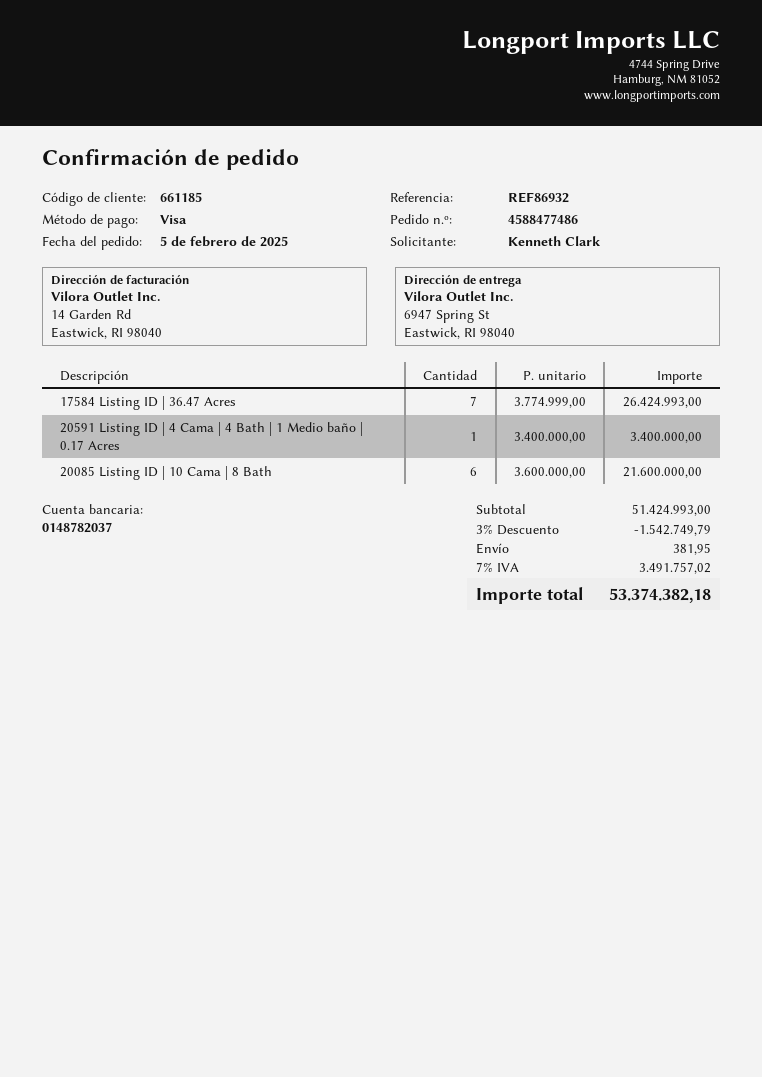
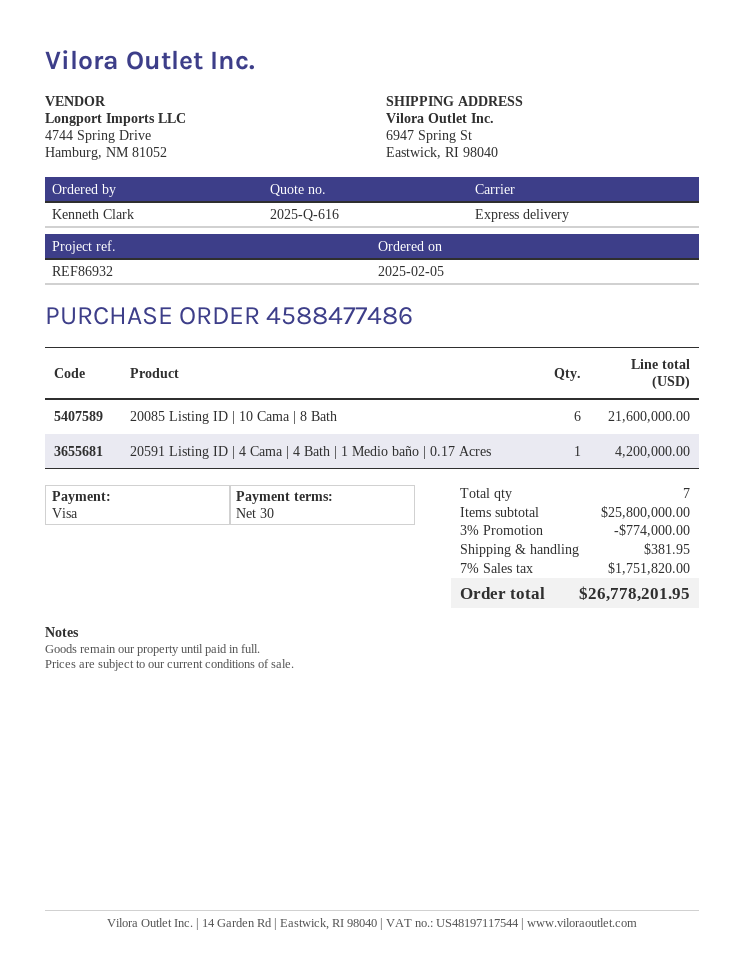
17584 Listing ID | 36.47 Acres: 7 for 26424993.00 -> none
20591 Listing ID | 4 Cama | 4 Bath | 1 Medio baño | 0.17 Acres: 1 for 3400000.00 -> 1 for 4200000.00
subtotal: 51424993.00 -> 25800000.00
discount: 3% = 1542749.79 -> 3% = 774000.00
tax: 7% = 3491757.02 -> 7% = 1751820.00
total: 53374382.18 -> 26778201.95

